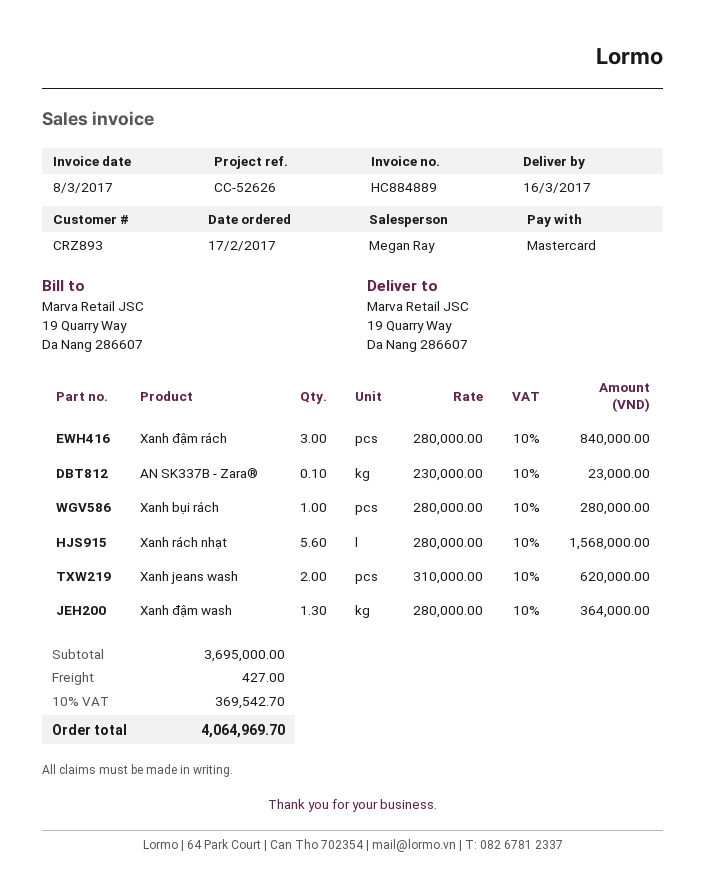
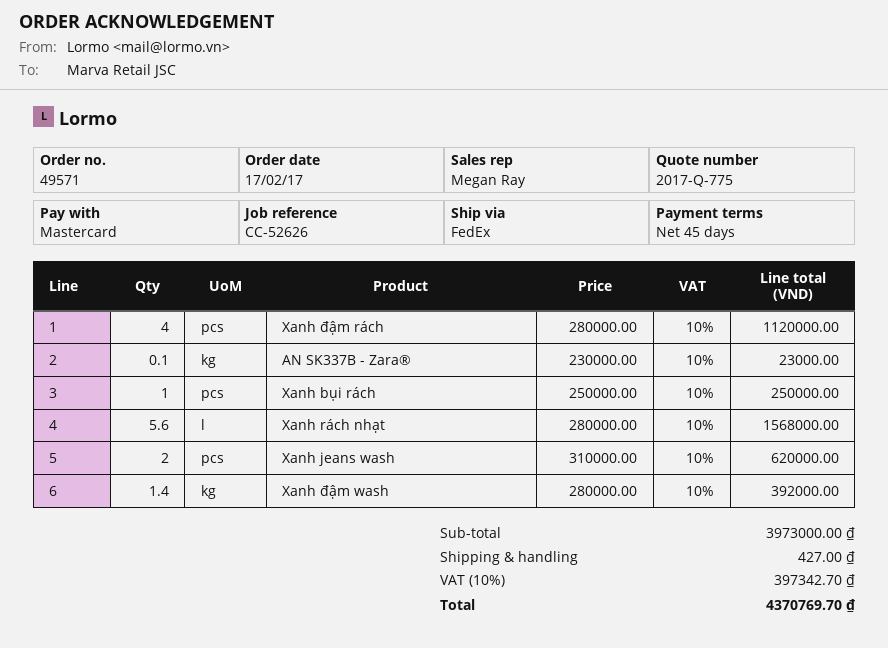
Xanh đậm rách: 3 x 280000.00 = 840000.00 -> 4 x 280000.00 = 1120000.00
Xanh bụi rách: 1 x 280000.00 = 280000.00 -> 1 x 250000.00 = 250000.00
Xanh đậm wash: 1.3 x 280000.00 = 364000.00 -> 1.4 x 280000.00 = 392000.00
subtotal: 3695000.00 -> 3973000.00
tax: 10% = 369542.70 -> 10% = 397342.70
total: 4064969.70 -> 4370769.70

